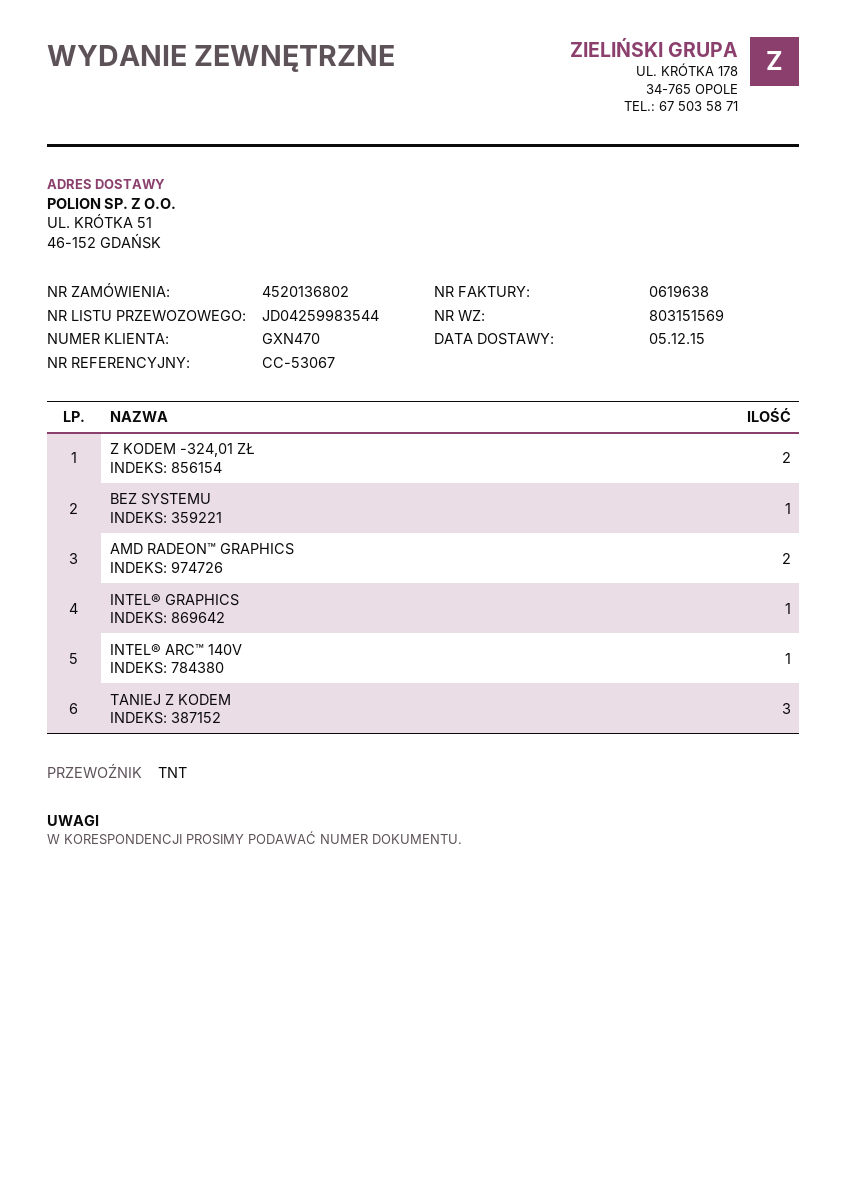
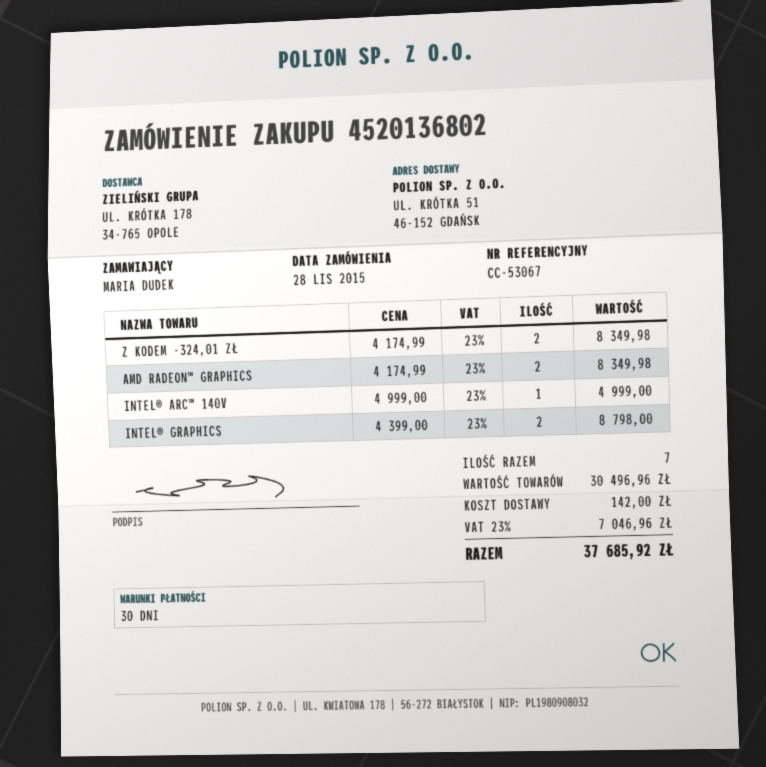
BEZ SYSTEMU: 1 -> none
INTEL® GRAPHICS: 1 -> 2
TANIEJ Z KODEM: 3 -> none

